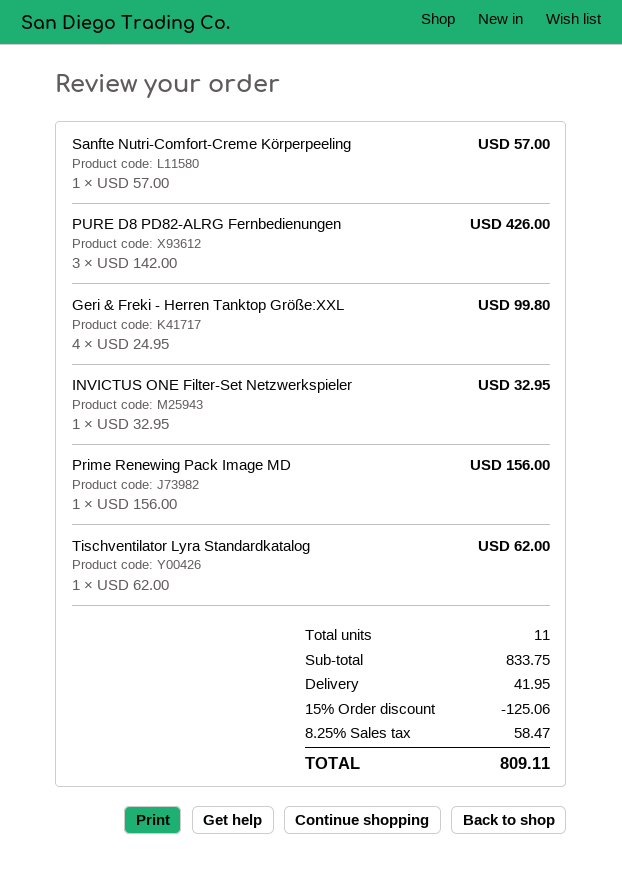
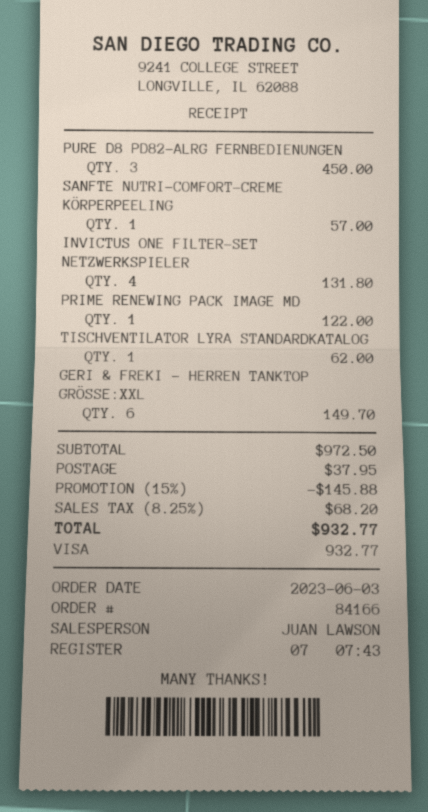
PURE D8 PD82-ALRG Fernbedienungen: 3 for 426.00 -> 3 for 450.00
Geri & Freki - Herren Tanktop Größe:XXL: 4 for 99.80 -> 6 for 149.70
INVICTUS ONE Filter-Set Netzwerkspieler: 1 for 32.95 -> 4 for 131.80
Prime Renewing Pack Image MD: 1 for 156.00 -> 1 for 122.00
subtotal: 833.75 -> 972.50
discount: 15% = 125.06 -> 15% = 145.88
shipping: 41.95 -> 37.95
tax: 8.25% = 58.47 -> 8.25% = 68.20
total: 809.11 -> 932.77

